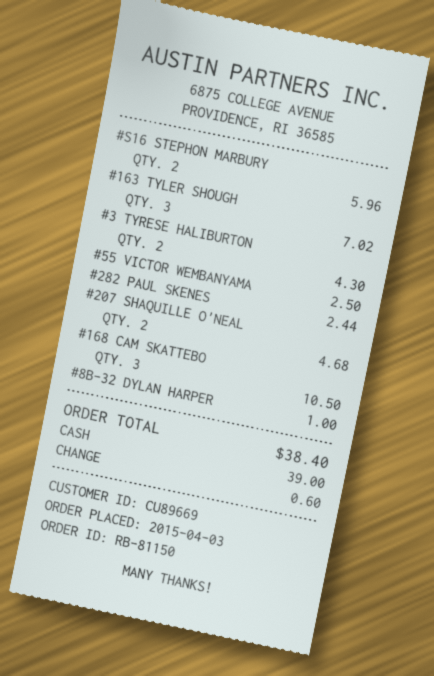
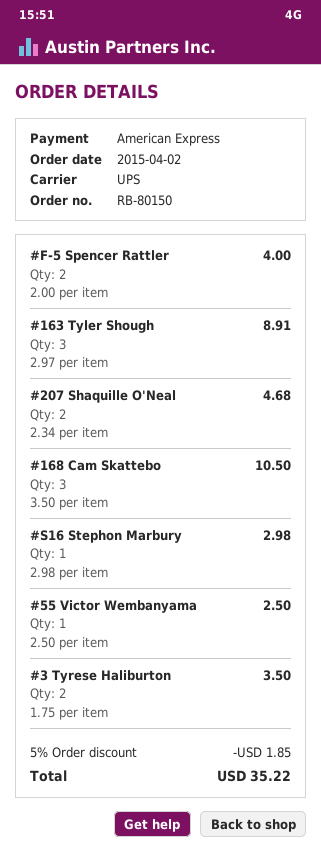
order number: RB-81150 -> RB-80150
order date: 2015-04-03 -> 2015-04-02
payment method: cash -> American Express
#S16 STEPHON MARBURY: 2 for 5.96 -> 1 for 2.98
#163 TYLER SHOUGH: 3 for 7.02 -> 3 for 8.91
#3 TYRESE HALIBURTON: 2 for 4.30 -> 2 for 3.50
#282 PAUL SKENES: 1 for 2.44 -> none
#8B-32 DYLAN HARPER: 1 for 1.00 -> none
#F-5 Spencer Rattler: none -> 2 for 4.00
discount: none -> 5% = 1.85
total: 38.40 -> 35.22

